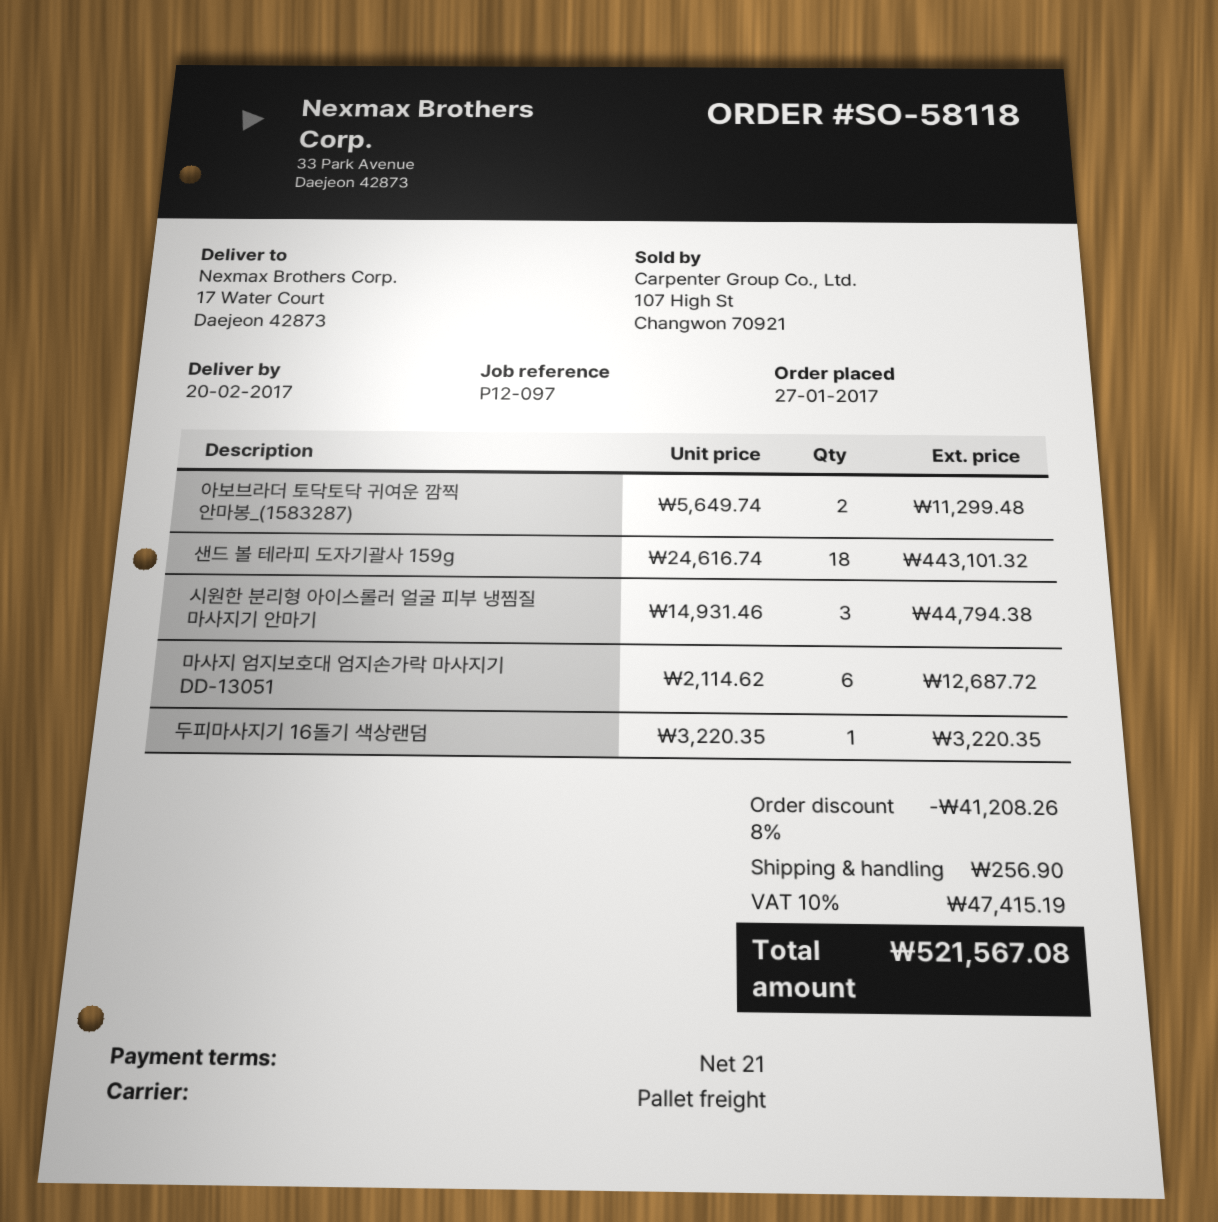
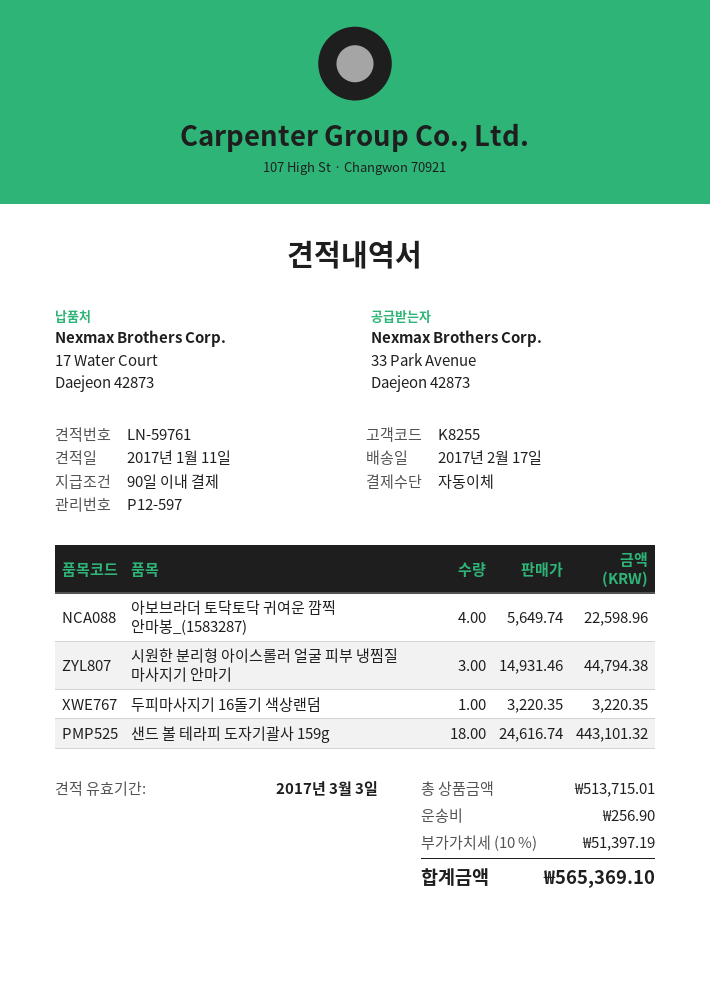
delivery date: 2017-02-20 -> 2017-02-17
payment terms: 21 days -> 90 days
reference: P12-097 -> P12-597
아보브라더 토닥토닥 귀여운 깜찍 안마봉_(1583287): 2 x 5649.74 = 11299.48 -> 4 x 5649.74 = 22598.96
마사지 엄지보호대 엄지손가락 마사지기 DD-13051: 6 x 2114.62 = 12687.72 -> none
discount: 8% = 41208.26 -> none
tax: 10% = 47415.19 -> 10% = 51397.19
total: 521567.08 -> 565369.10

